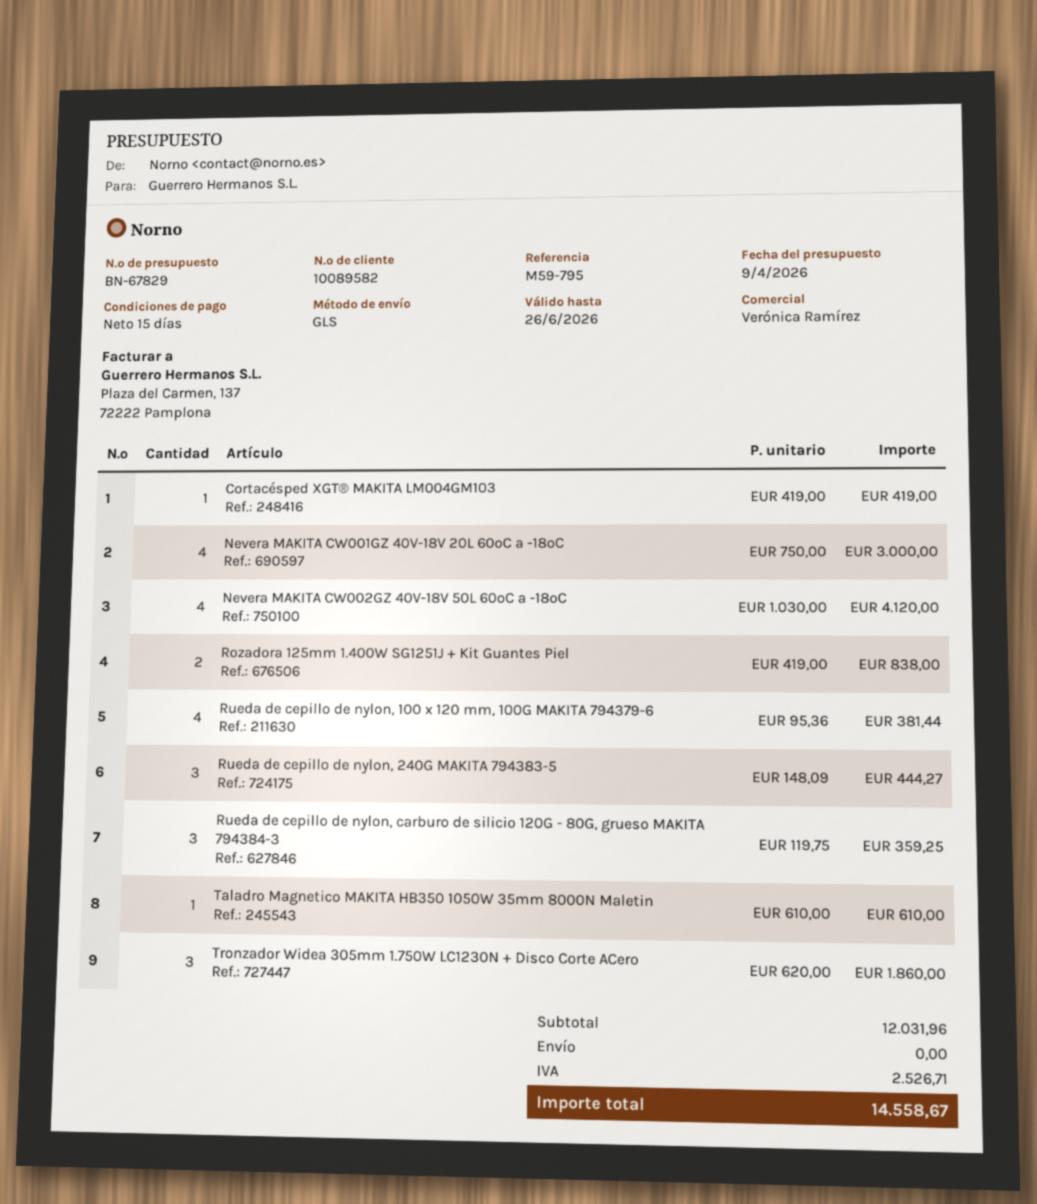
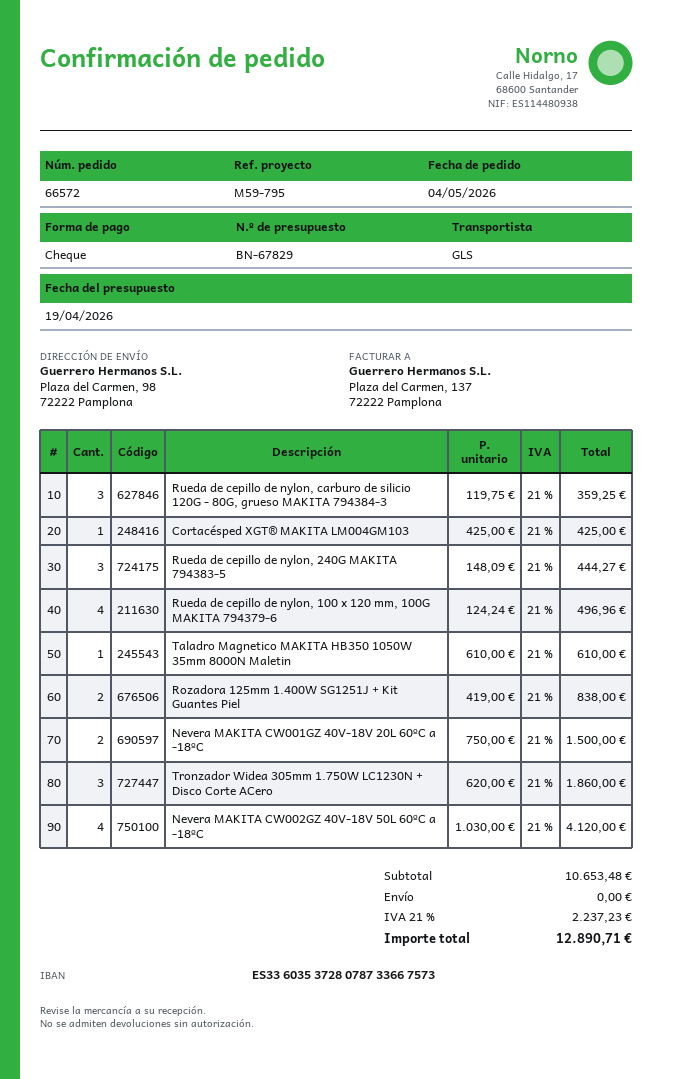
quote date: 2026-04-09 -> 2026-04-19
Cortacésped XGT® MAKITA LM004GM103: 1 x 419.00 = 419.00 -> 1 x 425.00 = 425.00
Nevera MAKITA CW001GZ 40V-18V 20L 60ºC a -18ºC: 4 x 750.00 = 3000.00 -> 2 x 750.00 = 1500.00
Rueda de cepillo de nylon, 100 x 120 mm, 100G MAKITA 794379-6: 4 x 95.36 = 381.44 -> 4 x 124.24 = 496.96
subtotal: 12031.96 -> 10653.48
tax: 2526.71 -> 2237.23
total: 14558.67 -> 12890.71

